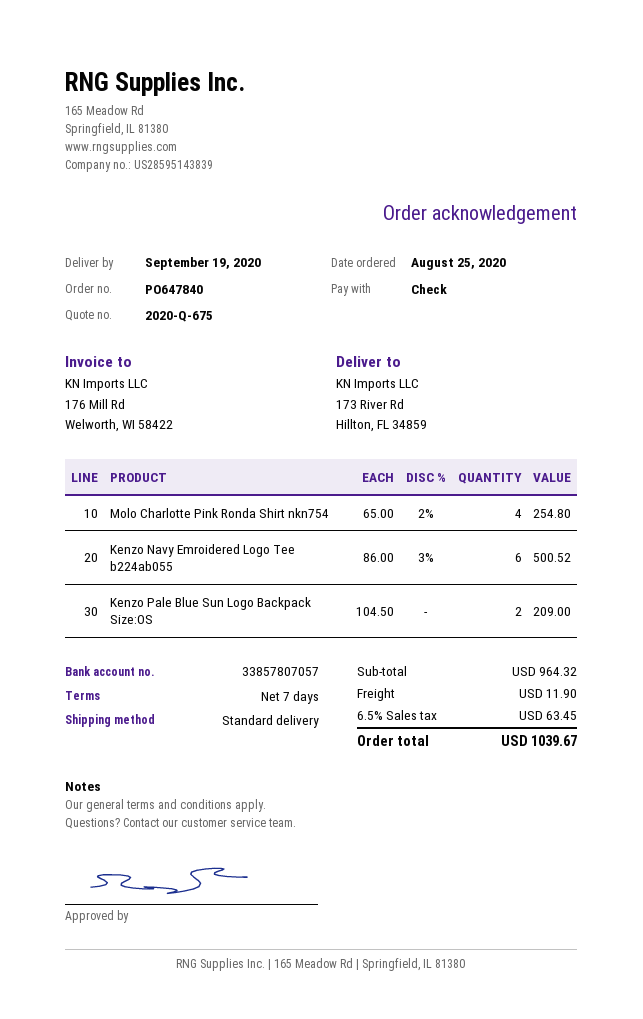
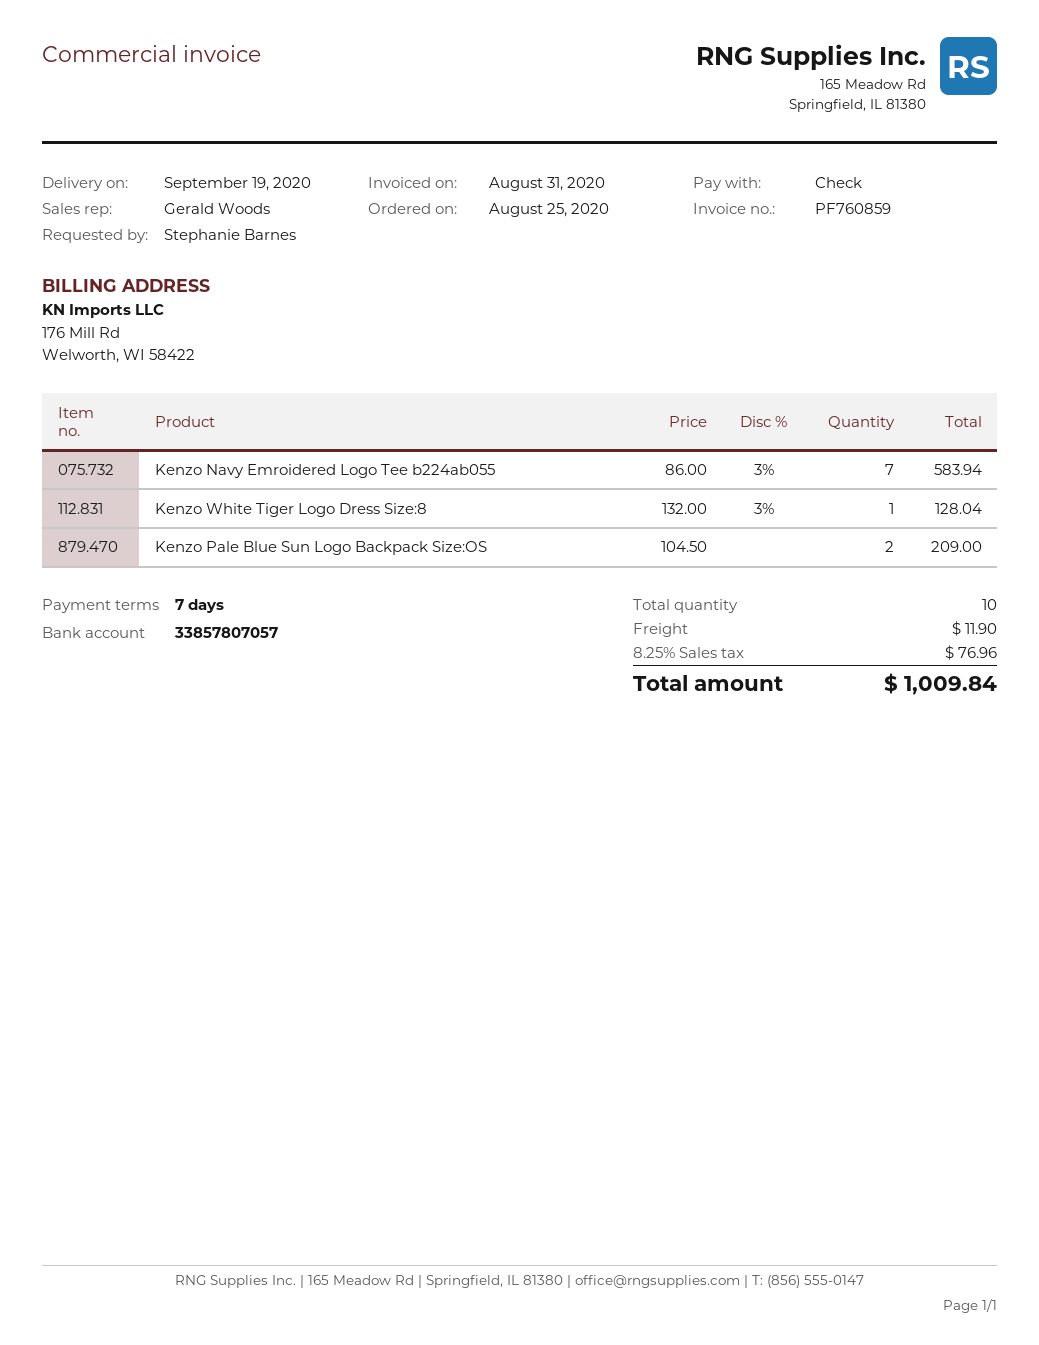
Molo Charlotte Pink Ronda Shirt nkn754: 4 x 65.00 - 2% = 254.80 -> none
Kenzo Navy Emroidered Logo Tee b224ab055: 6 x 86.00 - 3% = 500.52 -> 7 x 86.00 - 3% = 583.94
Kenzo White Tiger Logo Dress Size:8: none -> 1 x 132.00 - 3% = 128.04
tax: 6.5% = 63.45 -> 8.25% = 76.96
total: 1039.67 -> 1009.84

